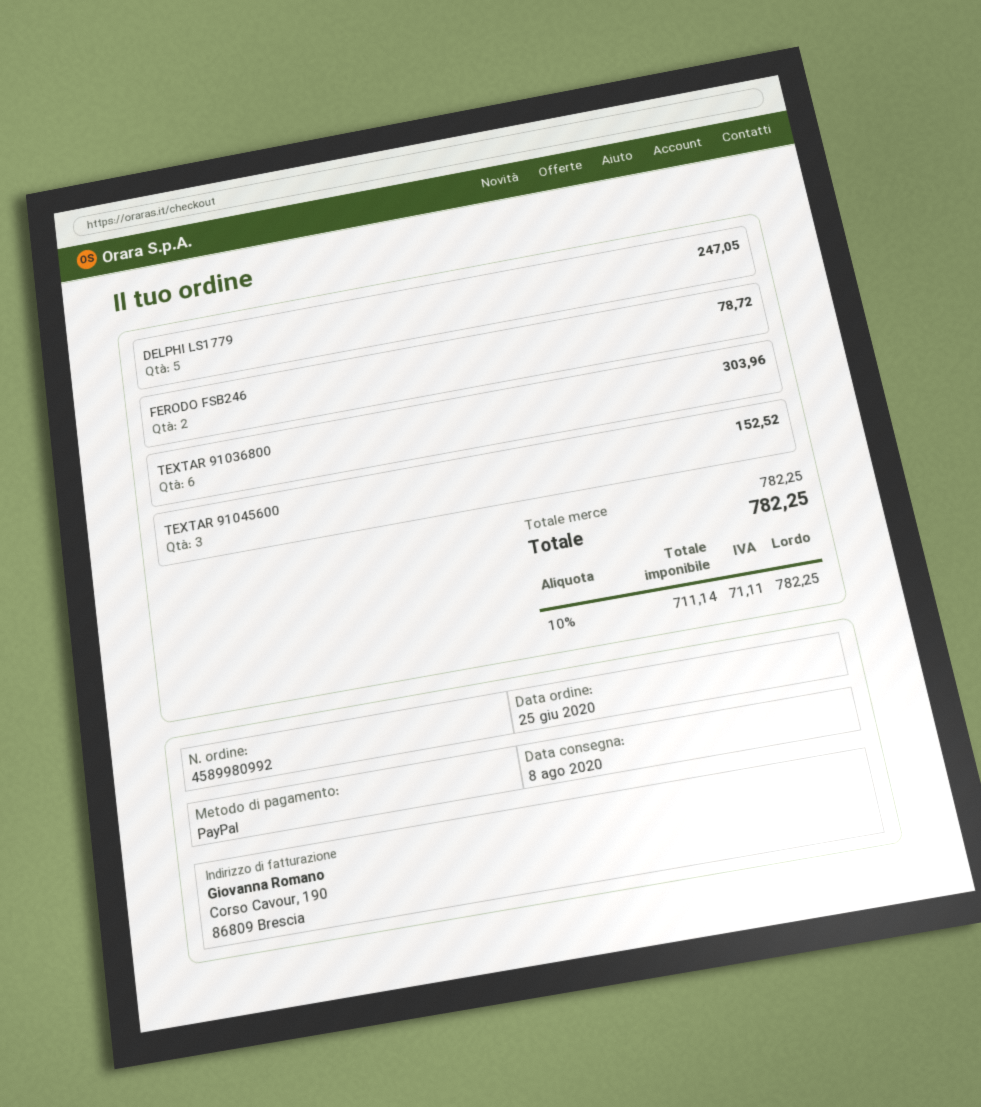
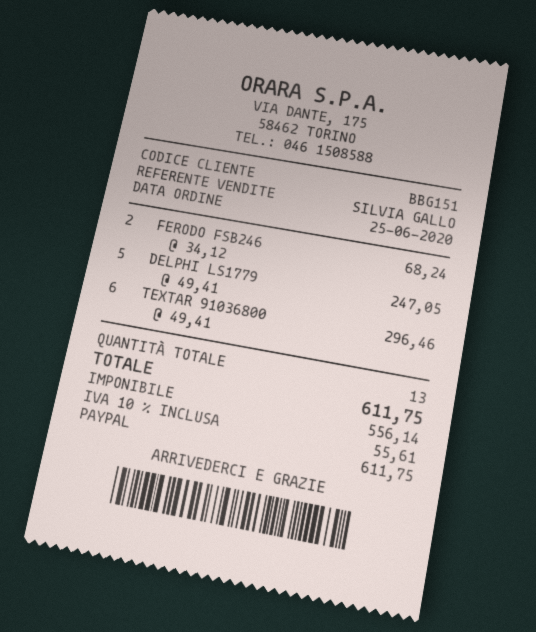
FERODO FSB246: 2 for 78.72 -> 2 for 68.24
TEXTAR 91036800: 6 for 303.96 -> 6 for 296.46
TEXTAR 91045600: 3 for 152.52 -> none
net: 711.14 -> 556.14
tax: 10% = 71.11 -> 10% = 55.61
total: 782.25 -> 611.75

